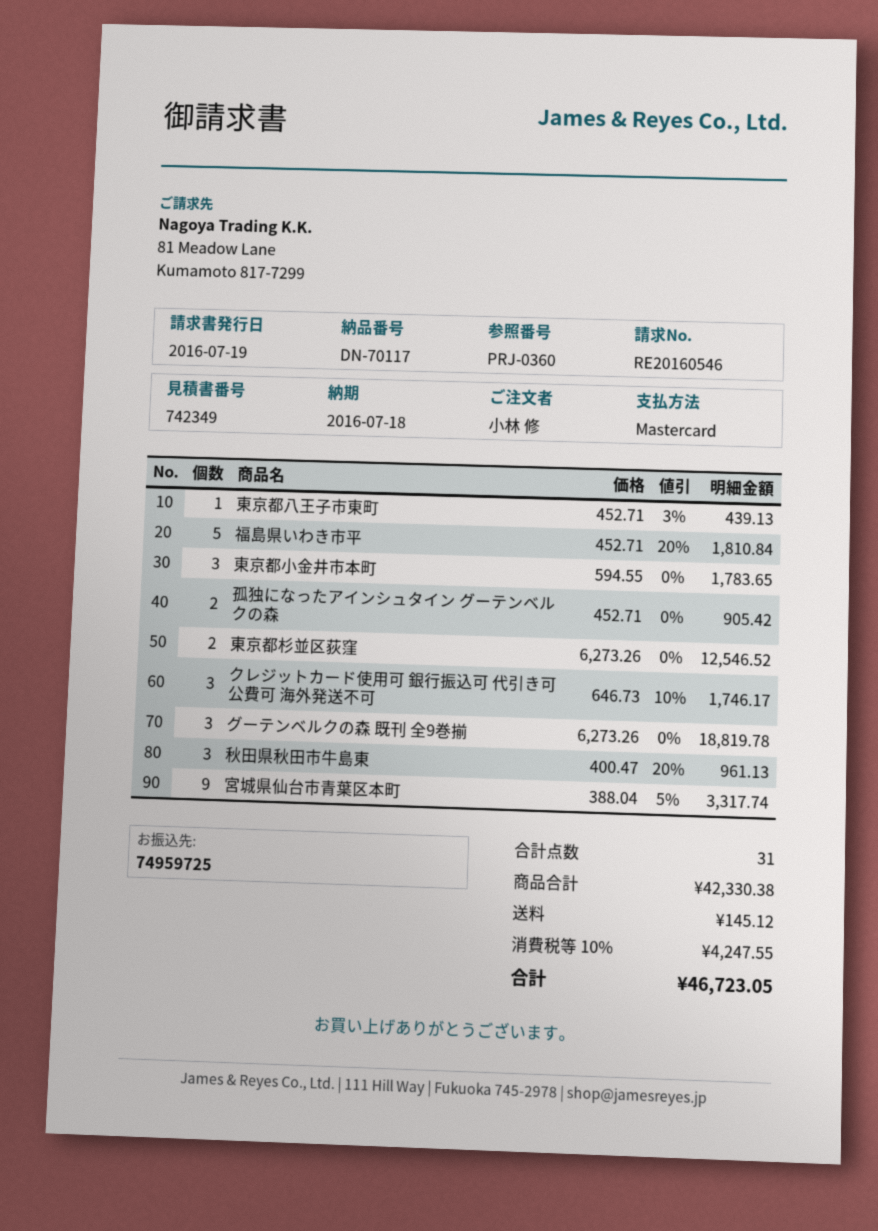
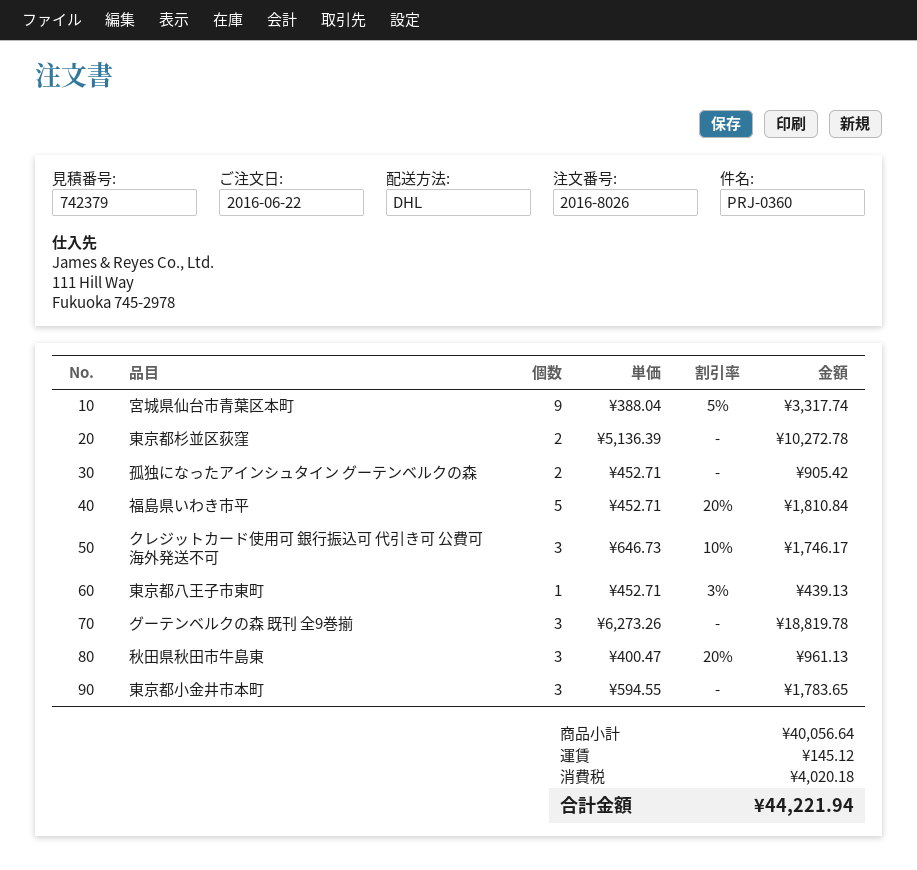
quote number: 742349 -> 742379
東京都杉並区荻窪: 2 x 6273.26 = 12546.52 -> 2 x 5136.39 = 10272.78
subtotal: 42330.38 -> 40056.64
tax: 4247.55 -> 4020.18
total: 46723.05 -> 44221.94

